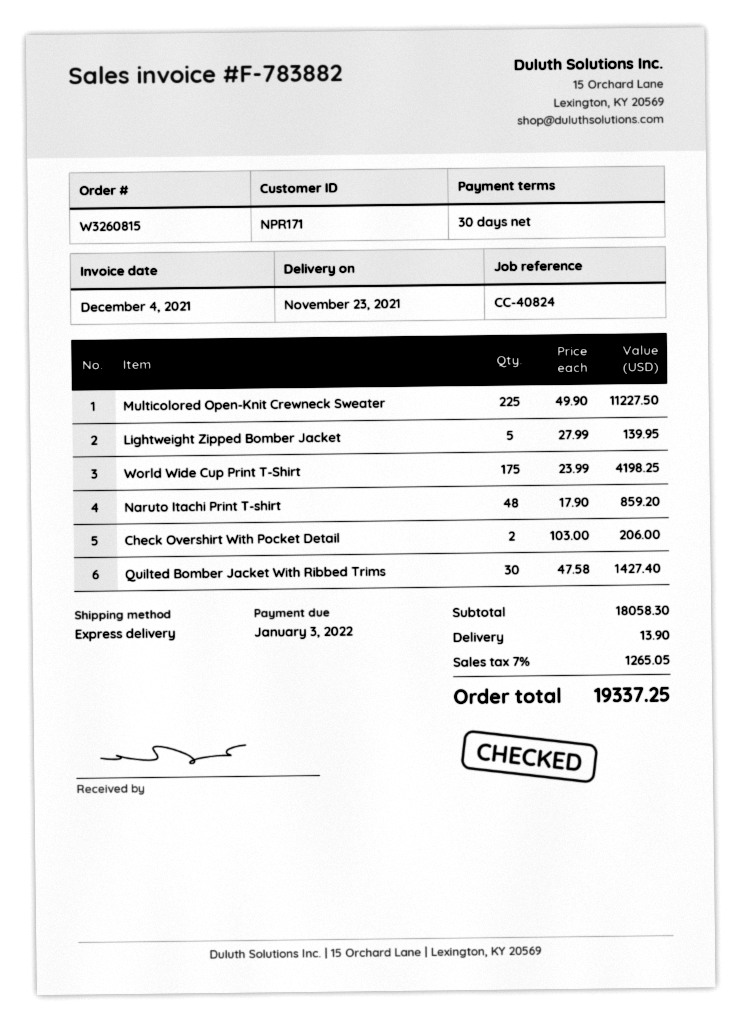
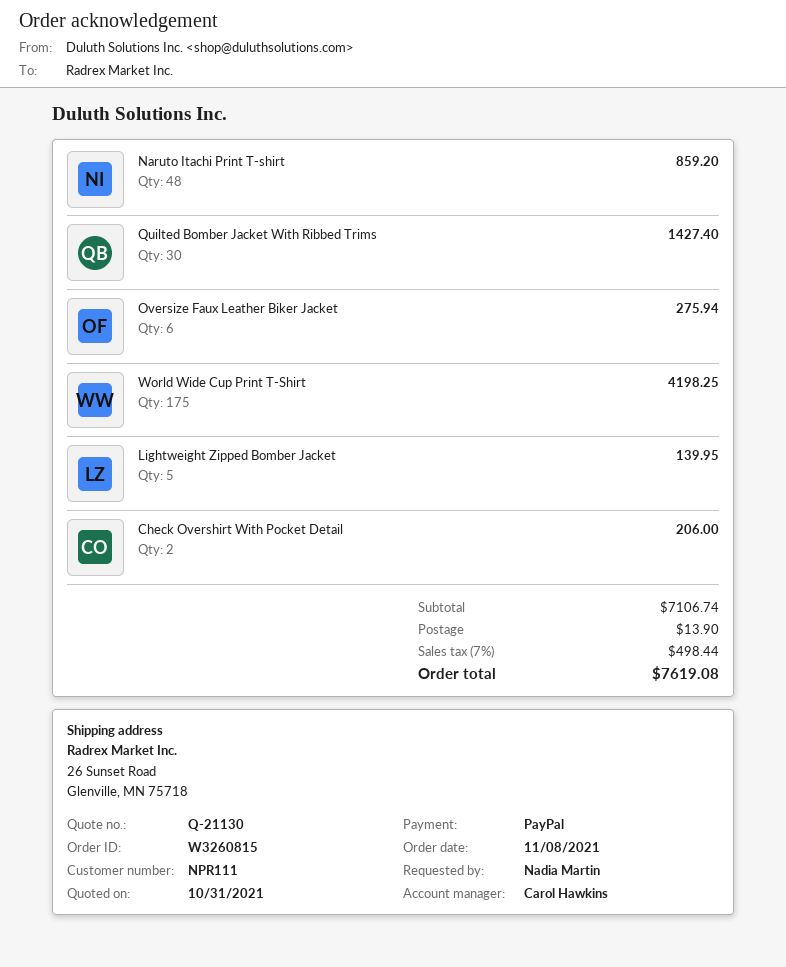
customer number: NPR171 -> NPR111
Multicolored Open-Knit Crewneck Sweater: 225 for 11227.50 -> none
Oversize Faux Leather Biker Jacket: none -> 6 for 275.94
subtotal: 18058.30 -> 7106.74
tax: 7% = 1265.05 -> 7% = 498.44
total: 19337.25 -> 7619.08

